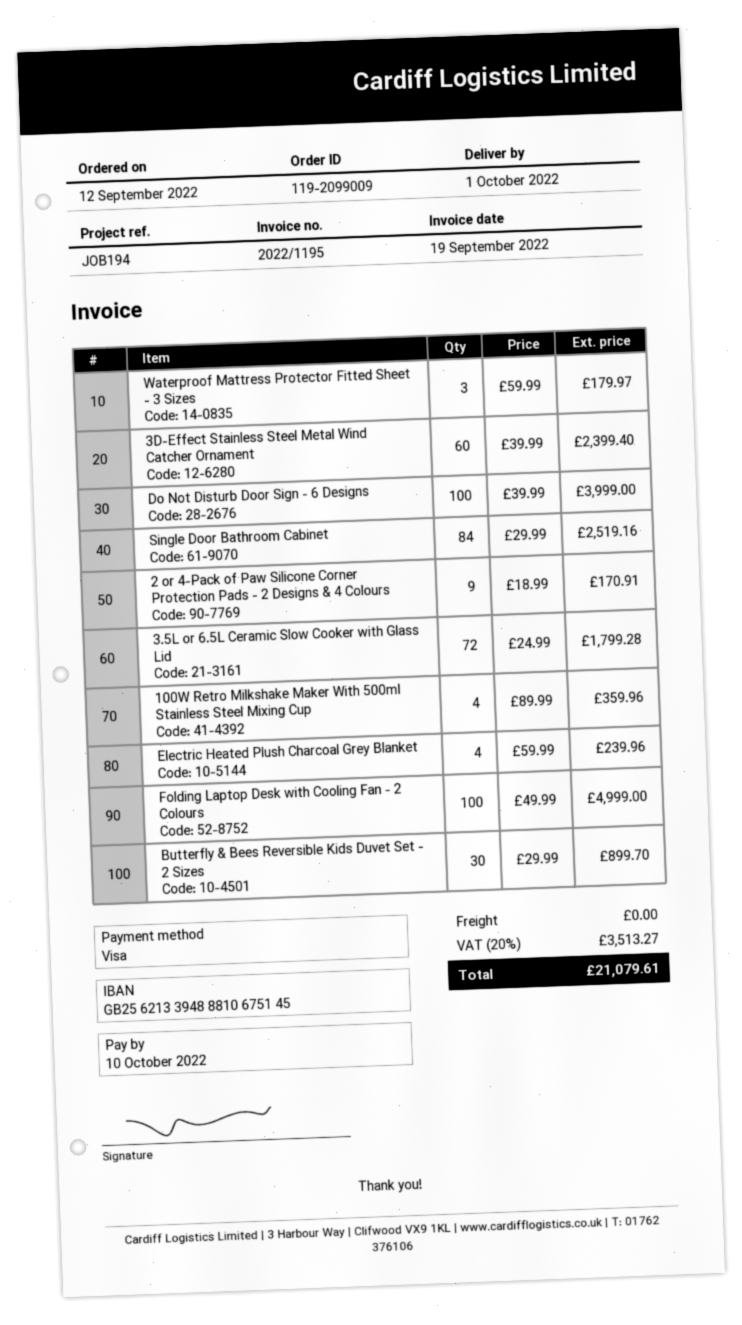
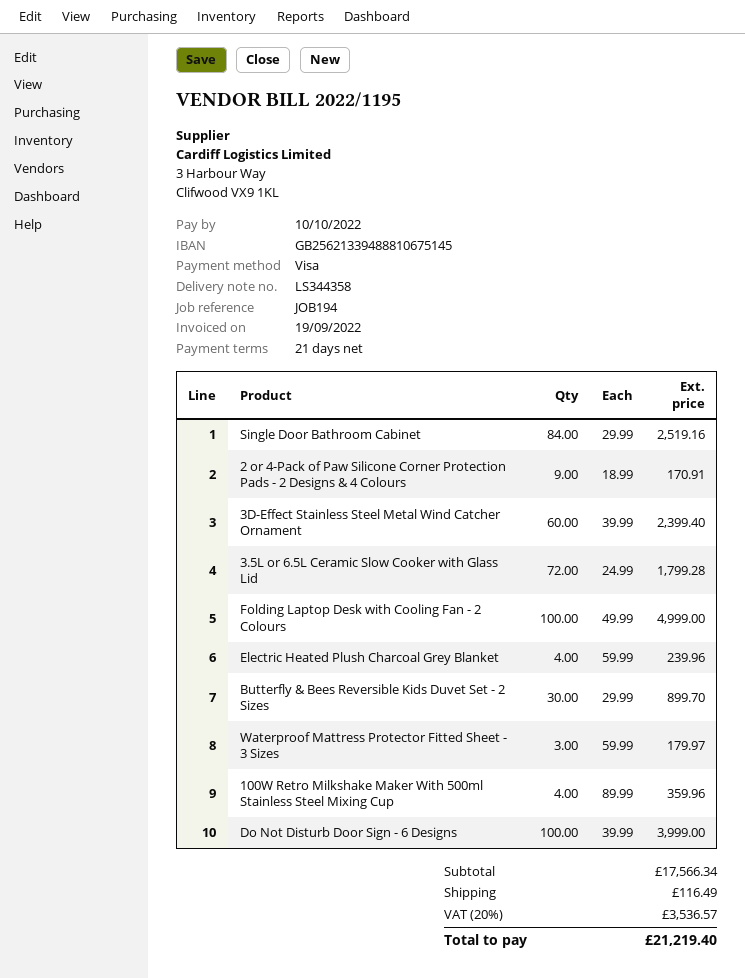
shipping: 0.00 -> 116.49
tax: 20% = 3513.27 -> 20% = 3536.57
total: 21079.61 -> 21219.40

